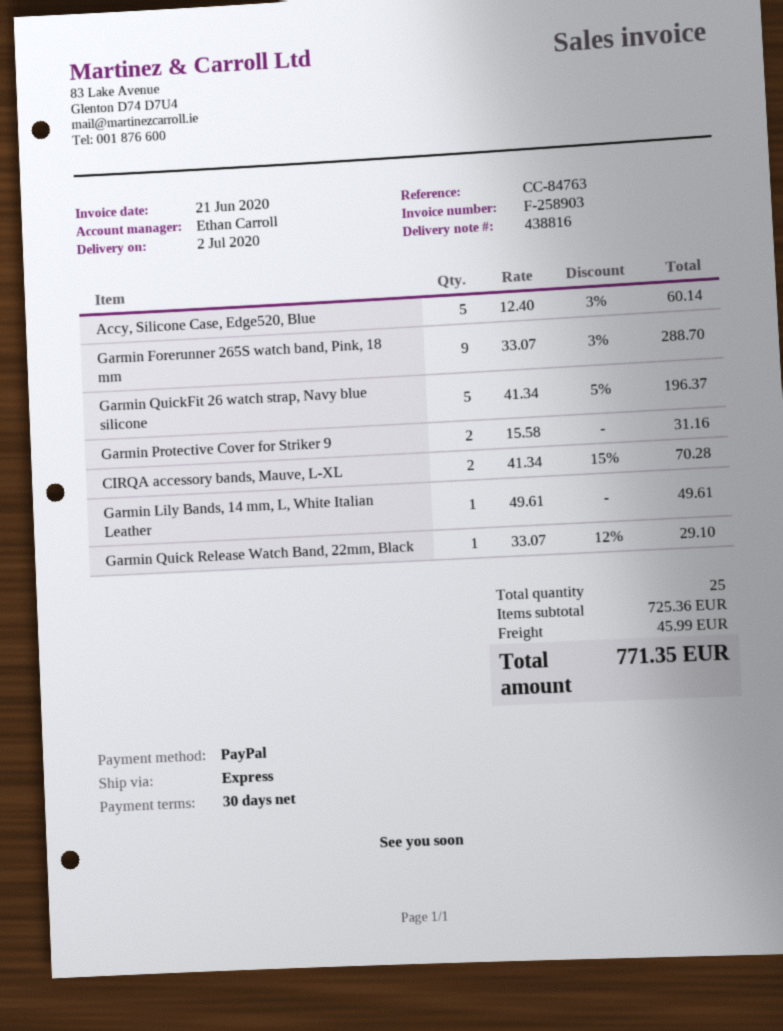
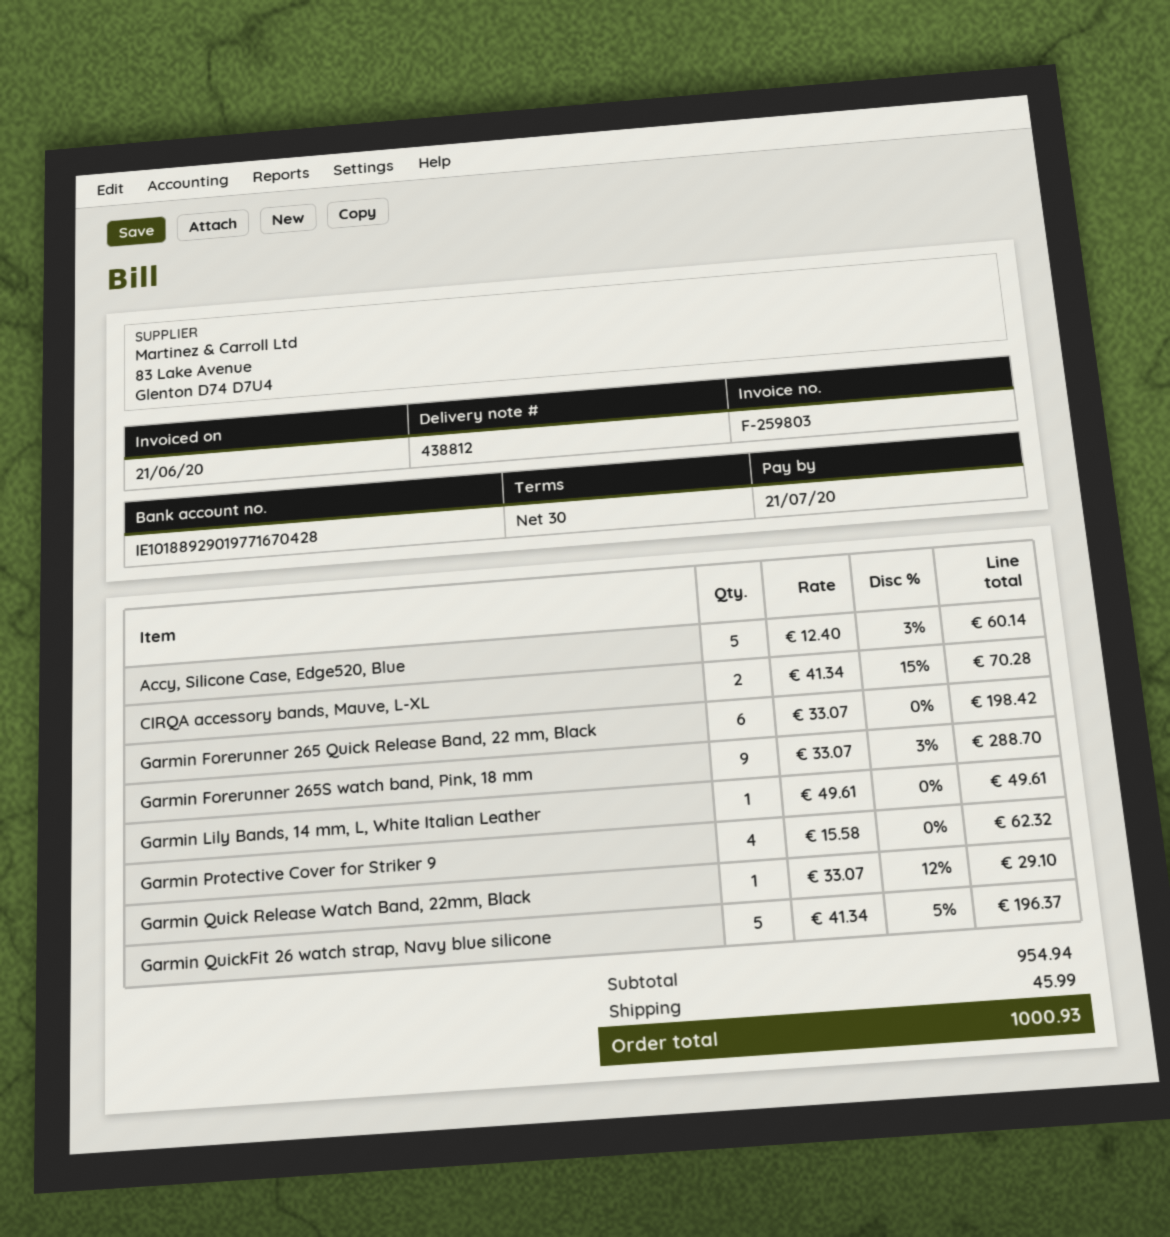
delivery note number: 438816 -> 438812
invoice number: F-258903 -> F-259803
Garmin Protective Cover for Striker 9: 2 x 15.58 = 31.16 -> 4 x 15.58 = 62.32
Garmin Forerunner 265 Quick Release Band, 22 mm, Black: none -> 6 x 33.07 = 198.42
subtotal: 725.36 -> 954.94
total: 771.35 -> 1000.93

